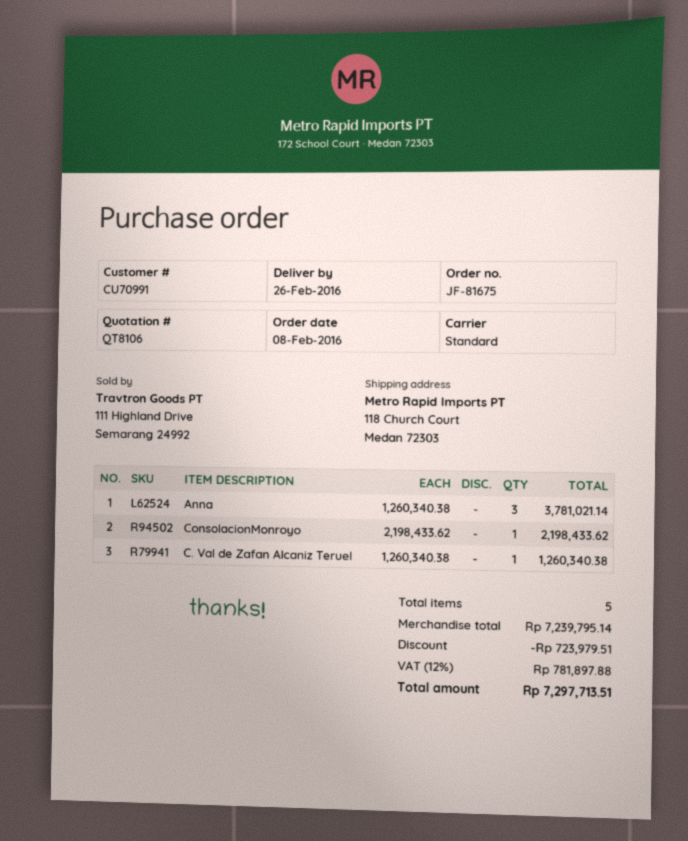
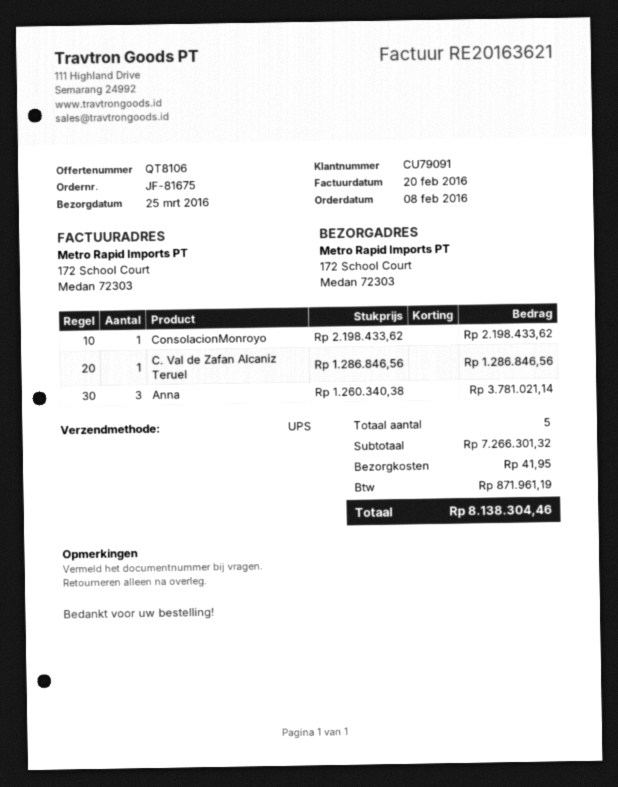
delivery date: 2016-02-26 -> 2016-03-25
customer number: CU70991 -> CU79091
shipping method: standard -> UPS
ship to: 118 Church Court, Medan 72303 -> 172 School Court, Medan 72303
C. Val de Zafan Alcaniz Teruel: 1 x 1260340.38 = 1260340.38 -> 1 x 1286846.56 = 1286846.56
subtotal: 7239795.14 -> 7266301.32
discount: 723979.51 -> none
shipping: none -> 41.95
tax: 781897.88 -> 871961.19
total: 7297713.51 -> 8138304.46

